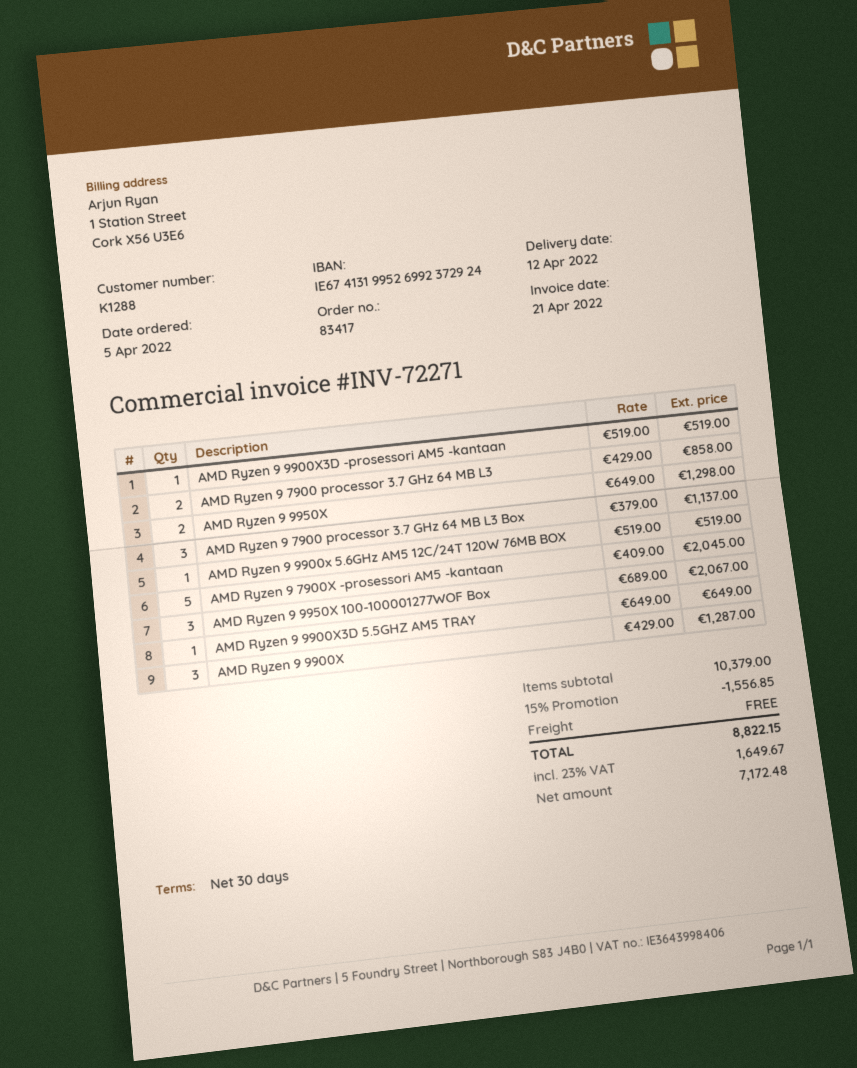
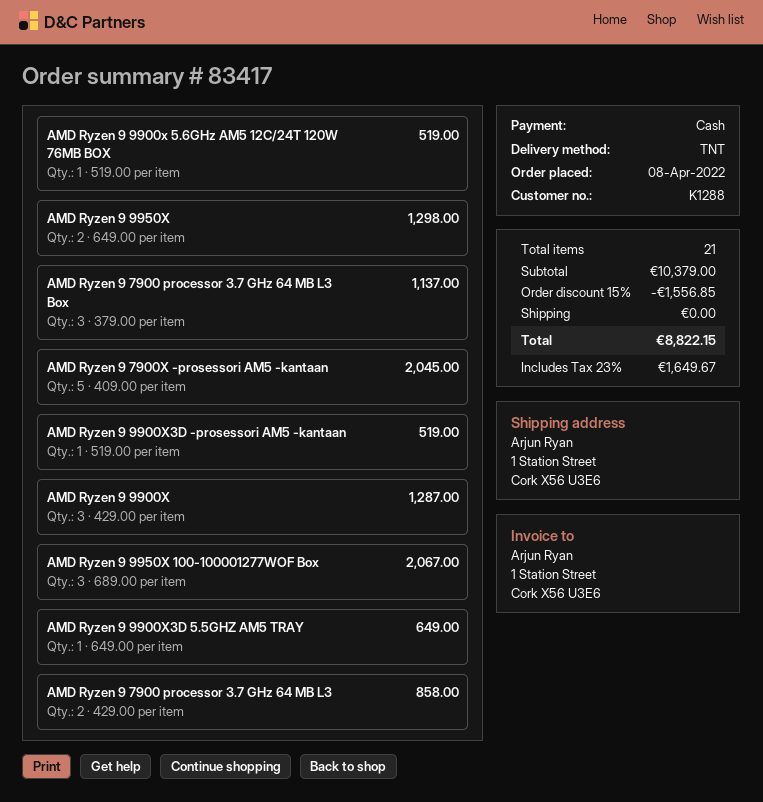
order date: 2022-04-05 -> 2022-04-08

